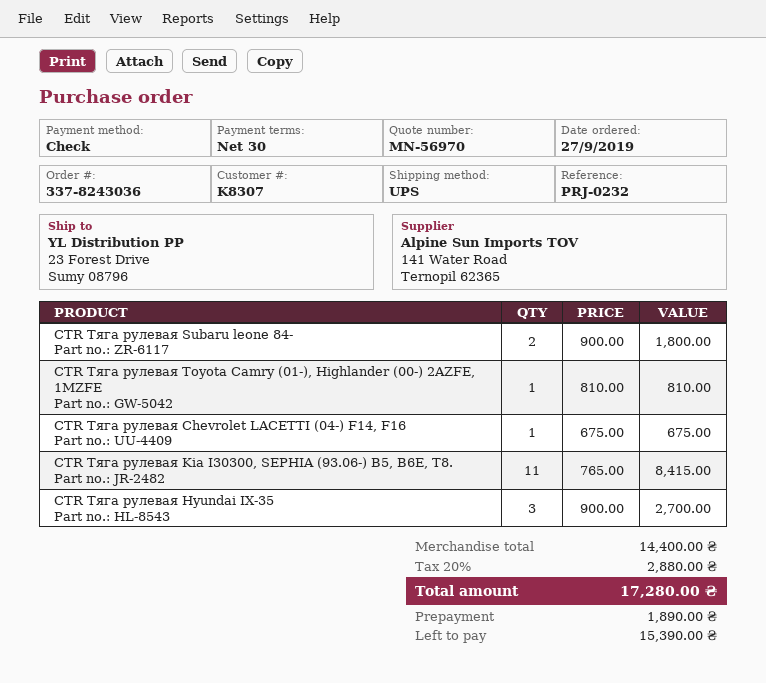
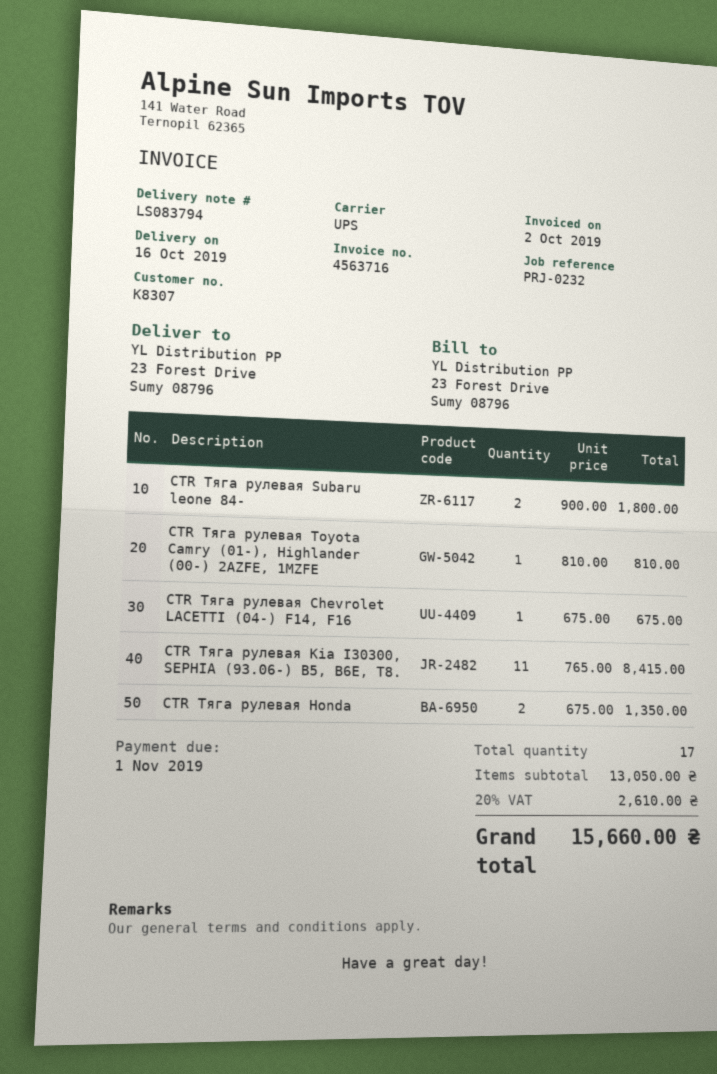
CTR Тяга рулевая Hyundai IX-35: 3 x 900.00 = 2700.00 -> none
CTR Тяга рулевая Honda: none -> 2 x 675.00 = 1350.00
subtotal: 14400.00 -> 13050.00
tax: 20% = 2880.00 -> 20% = 2610.00
total: 17280.00 -> 15660.00

